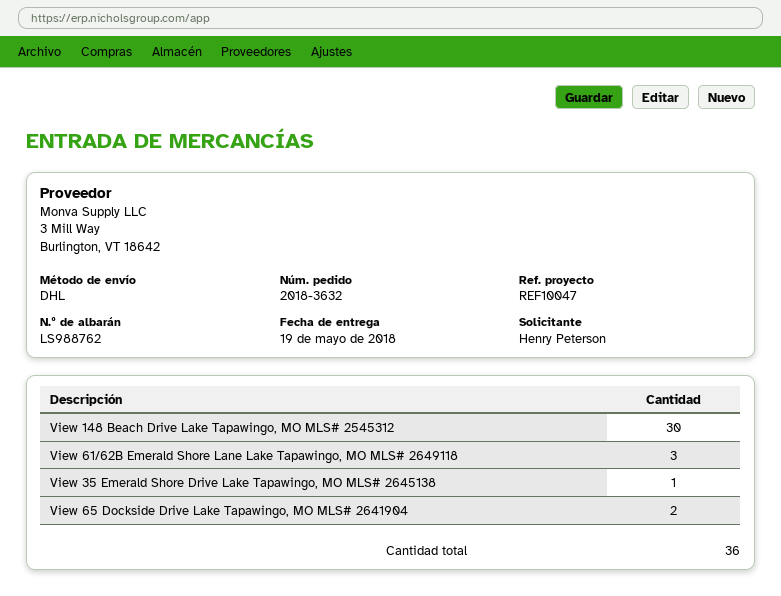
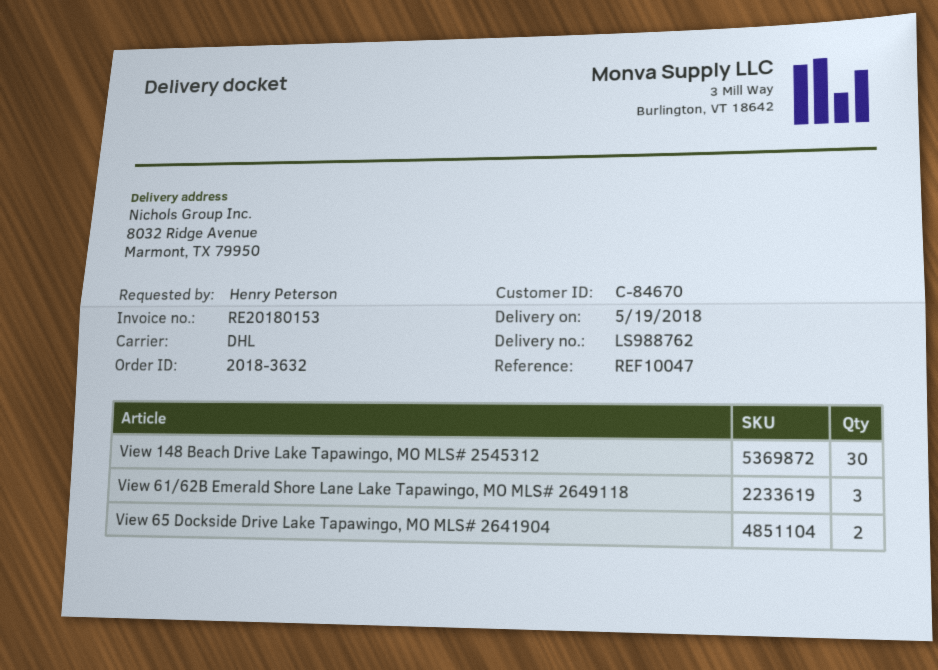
View 35 Emerald Shore Drive Lake Tapawingo, MO MLS# 2645138: 1 -> none

